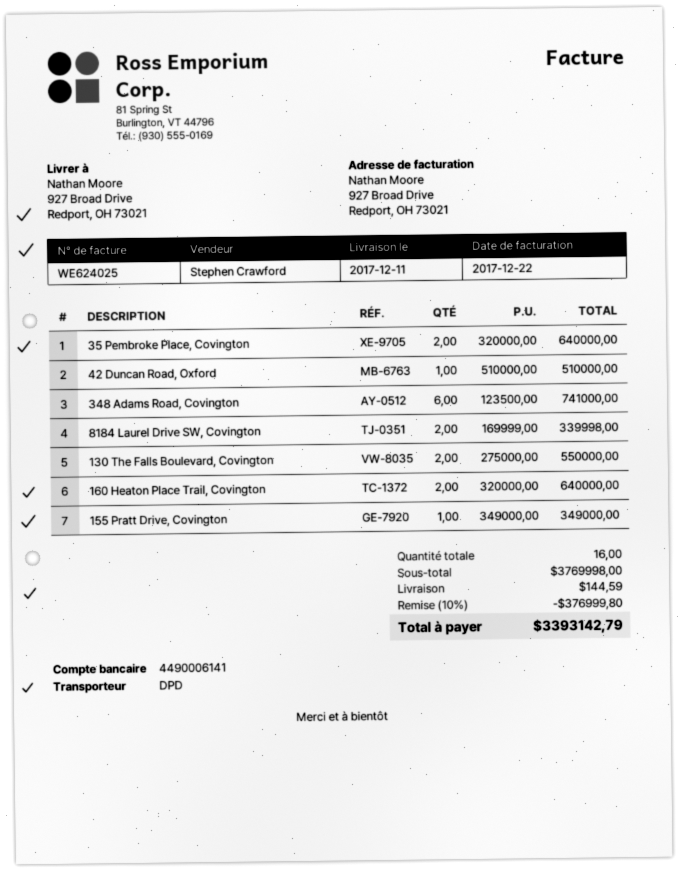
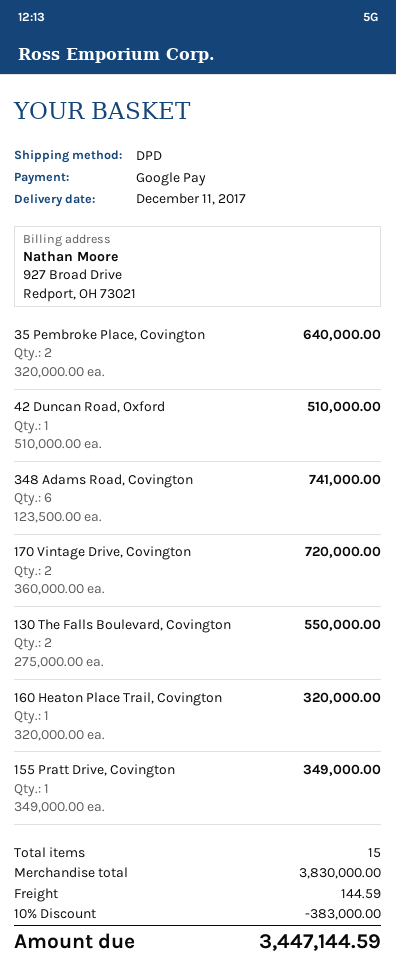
8184 Laurel Drive SW, Covington: 2 x 169999.00 = 339998.00 -> none
160 Heaton Place Trail, Covington: 2 x 320000.00 = 640000.00 -> 1 x 320000.00 = 320000.00
170 Vintage Drive, Covington: none -> 2 x 360000.00 = 720000.00
total quantity: 16 -> 15
subtotal: 3769998.00 -> 3830000.00
discount: 10% = 376999.80 -> 10% = 383000.00
total: 3393142.79 -> 3447144.59

